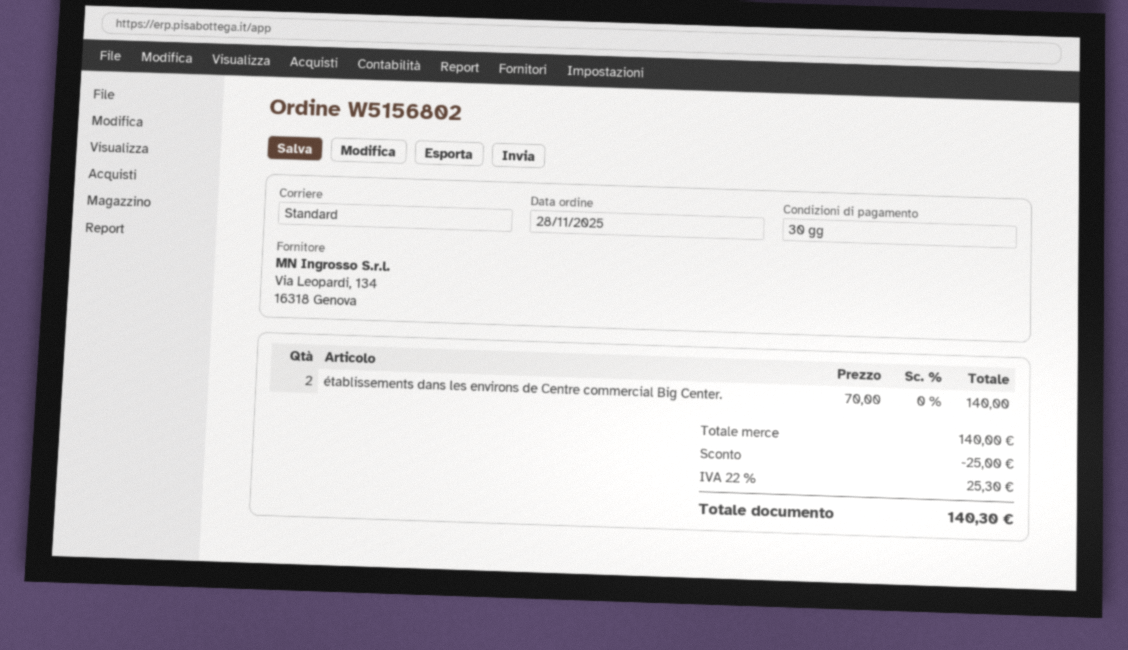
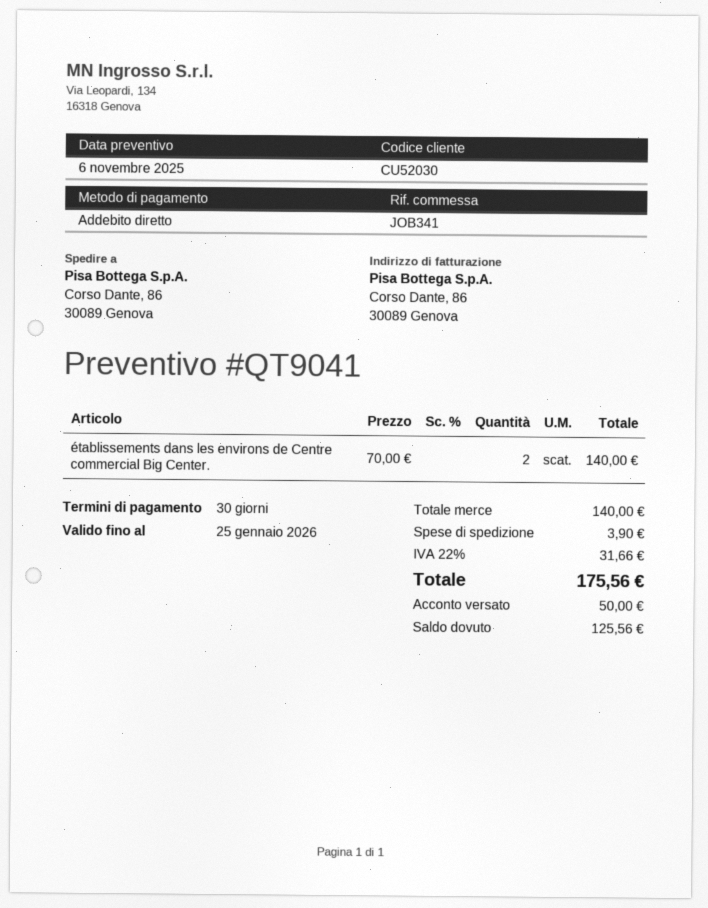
discount: 25.00 -> none
shipping: none -> 3.90
tax: 22% = 25.30 -> 22% = 31.66
total: 140.30 -> 175.56

